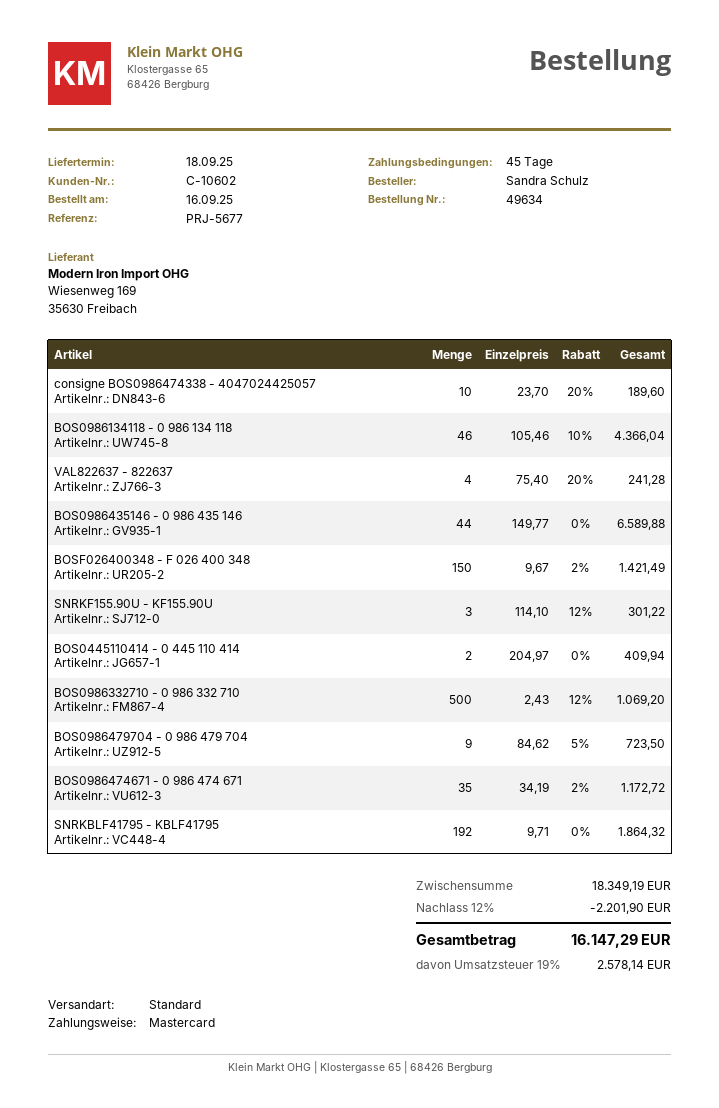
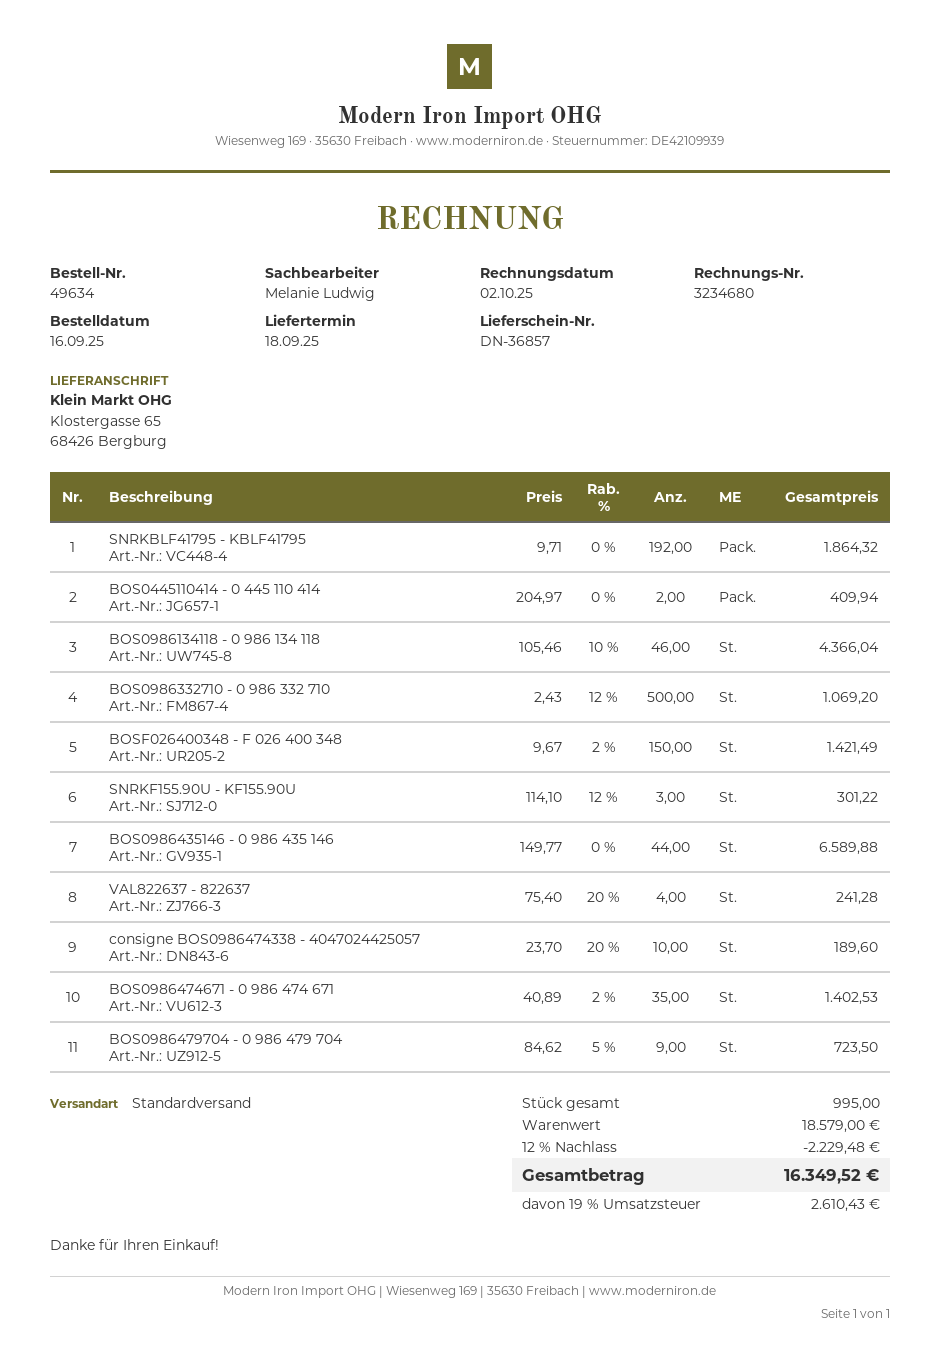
BOS0986474671 - 0 986 474 671: 35 x 34.19 - 2% = 1172.72 -> 35 x 40.89 - 2% = 1402.53
subtotal: 18349.19 -> 18579.00
discount: 12% = 2201.90 -> 12% = 2229.48
tax: 19% = 2578.14 -> 19% = 2610.43
total: 16147.29 -> 16349.52

